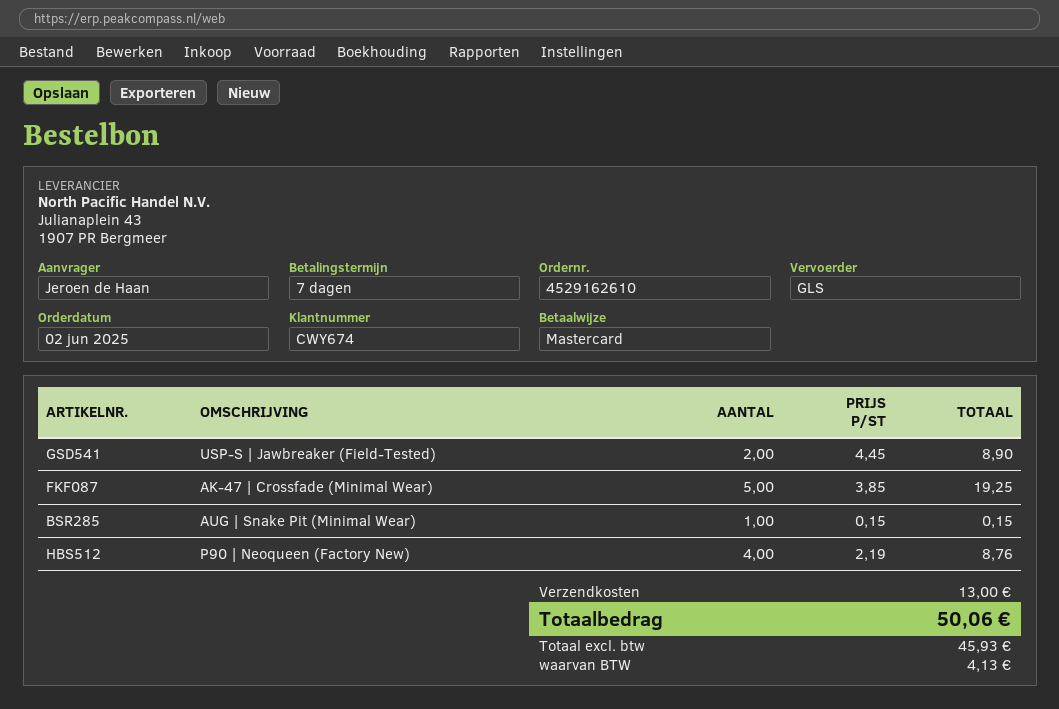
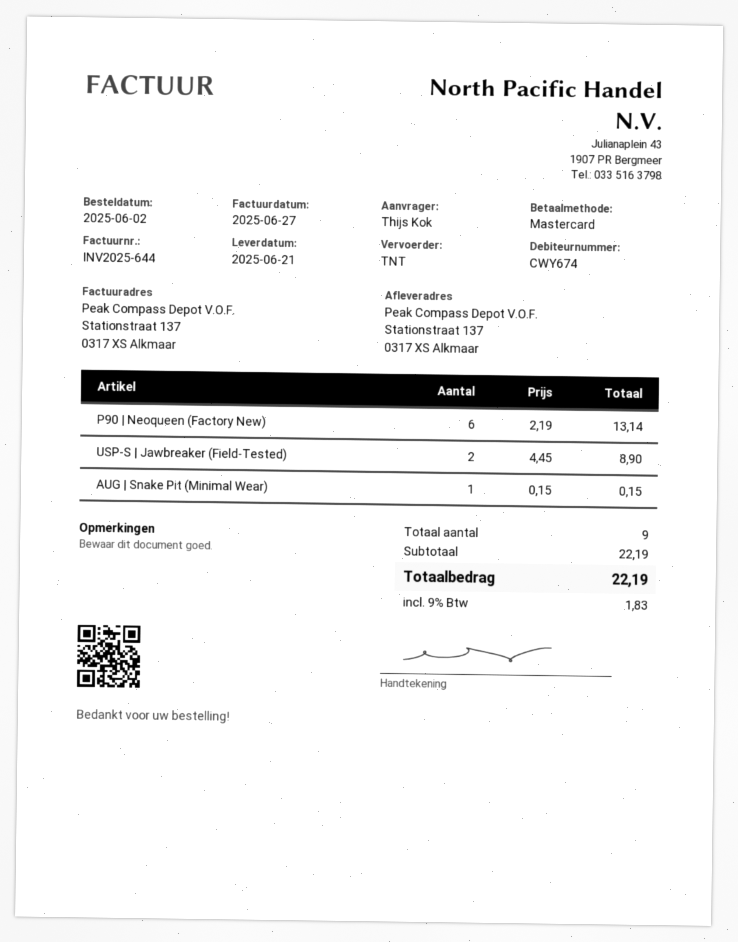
ordered by: Jeroen de Haan -> Thijs Kok
shipping method: GLS -> TNT
AK-47 | Crossfade (Minimal Wear): 5 x 3.85 = 19.25 -> none
P90 | Neoqueen (Factory New): 4 x 2.19 = 8.76 -> 6 x 2.19 = 13.14
shipping: 13.00 -> none
tax: 4.13 -> 1.83
total: 50.06 -> 22.19

